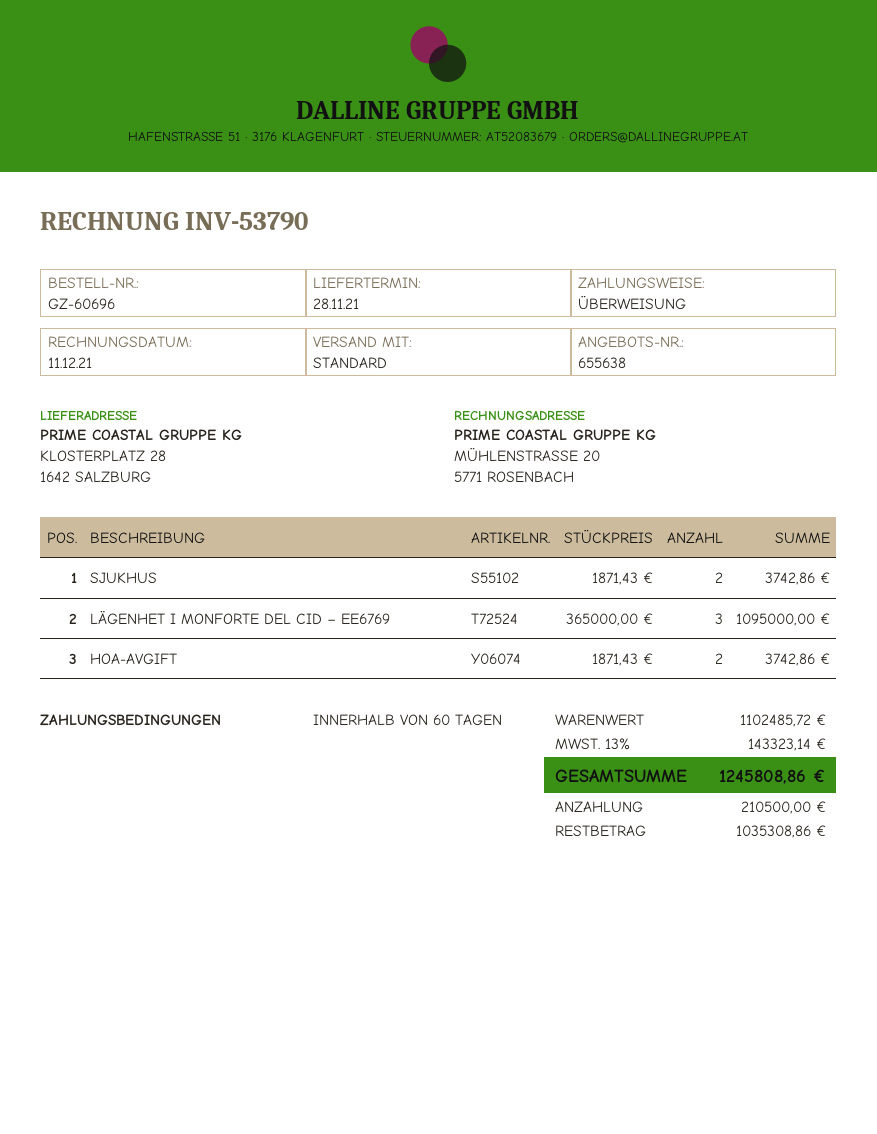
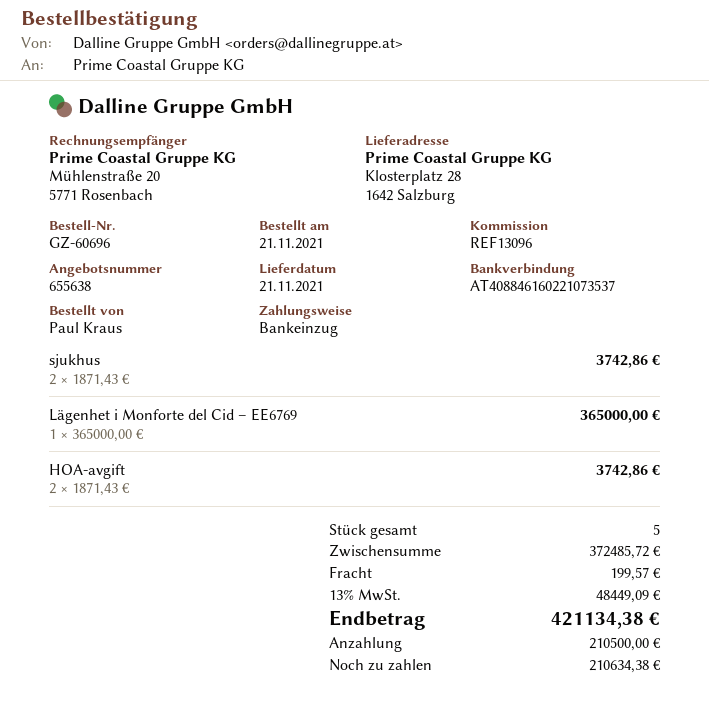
delivery date: 2021-11-28 -> 2021-11-21
payment method: bank transfer -> direct debit
LÄGENHET I MONFORTE DEL CID – EE6769: 3 x 365000.00 = 1095000.00 -> 1 x 365000.00 = 365000.00
subtotal: 1102485.72 -> 372485.72
shipping: none -> 199.57
tax: 13% = 143323.14 -> 13% = 48449.09
total: 1245808.86 -> 421134.38
balance: 1035308.86 -> 210634.38

